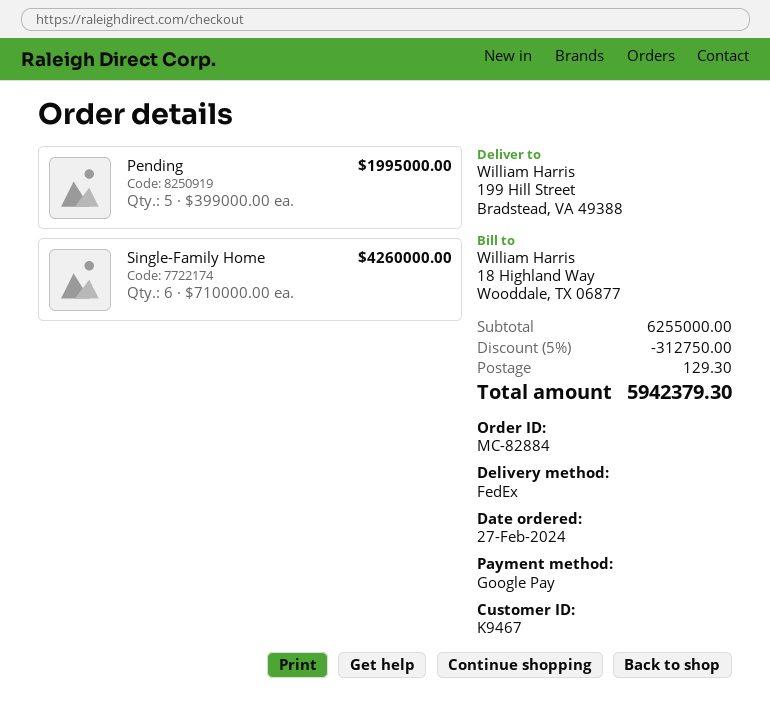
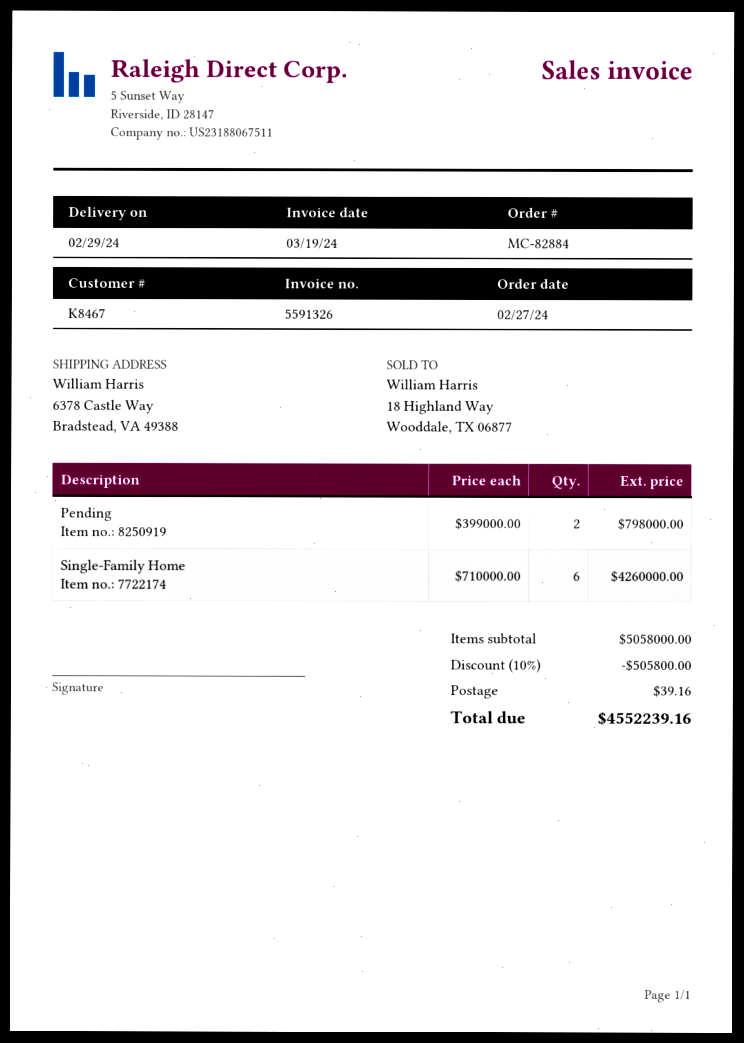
customer number: K9467 -> K8467
ship to: 199 Hill Street, Bradstead, VA 49388 -> 6378 Castle Way, Bradstead, VA 49388
Pending: 5 x 399000.00 = 1995000.00 -> 2 x 399000.00 = 798000.00
subtotal: 6255000.00 -> 5058000.00
discount: 5% = 312750.00 -> 10% = 505800.00
shipping: 129.30 -> 39.16
total: 5942379.30 -> 4552239.16

